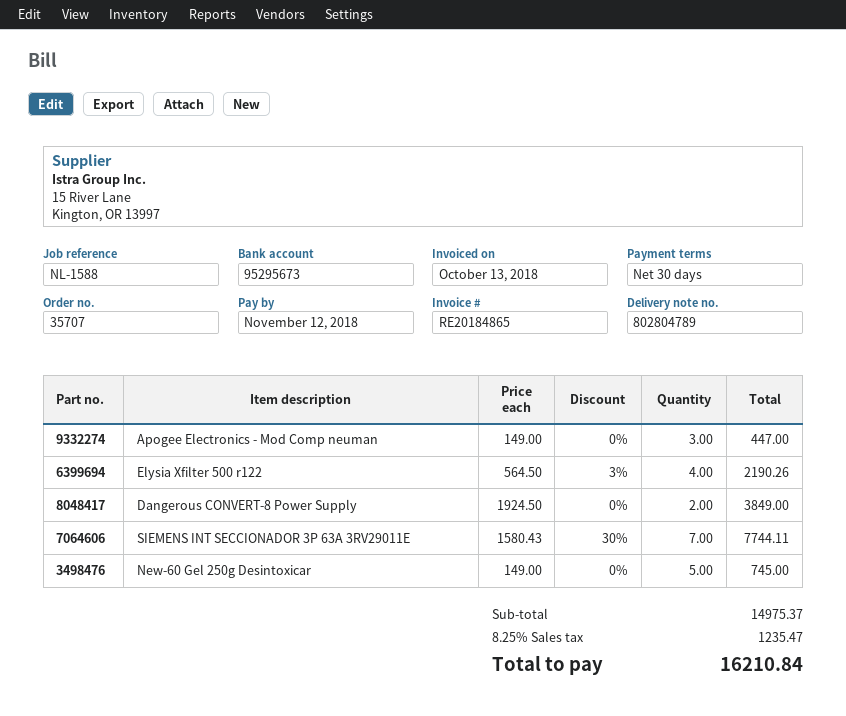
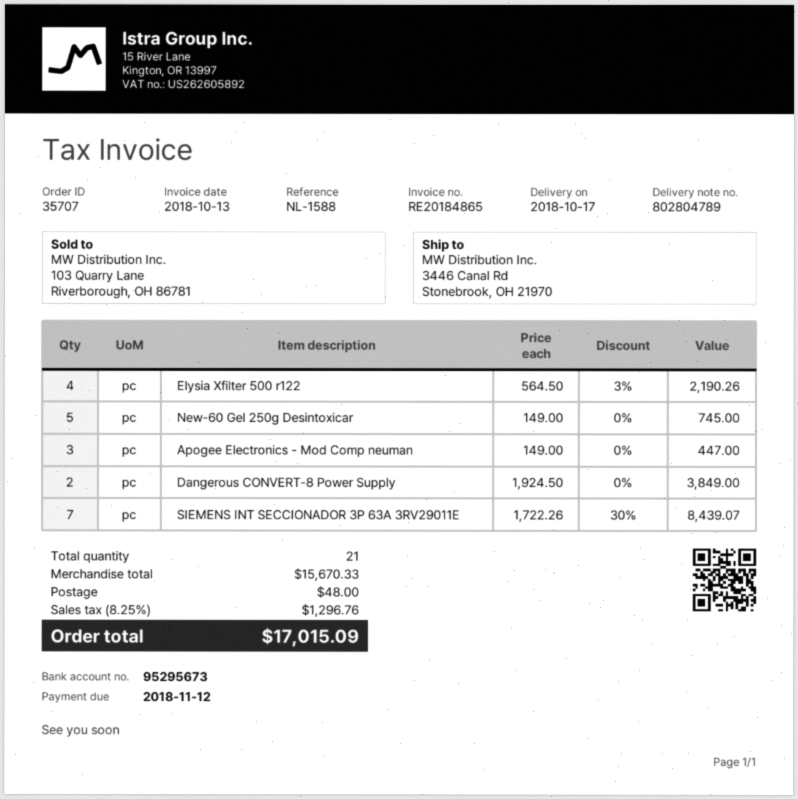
SIEMENS INT SECCIONADOR 3P 63A 3RV29011E: 7 x 1580.43 - 30% = 7744.11 -> 7 x 1722.26 - 30% = 8439.07
subtotal: 14975.37 -> 15670.33
shipping: none -> 48.00
tax: 8.25% = 1235.47 -> 8.25% = 1296.76
total: 16210.84 -> 17015.09

